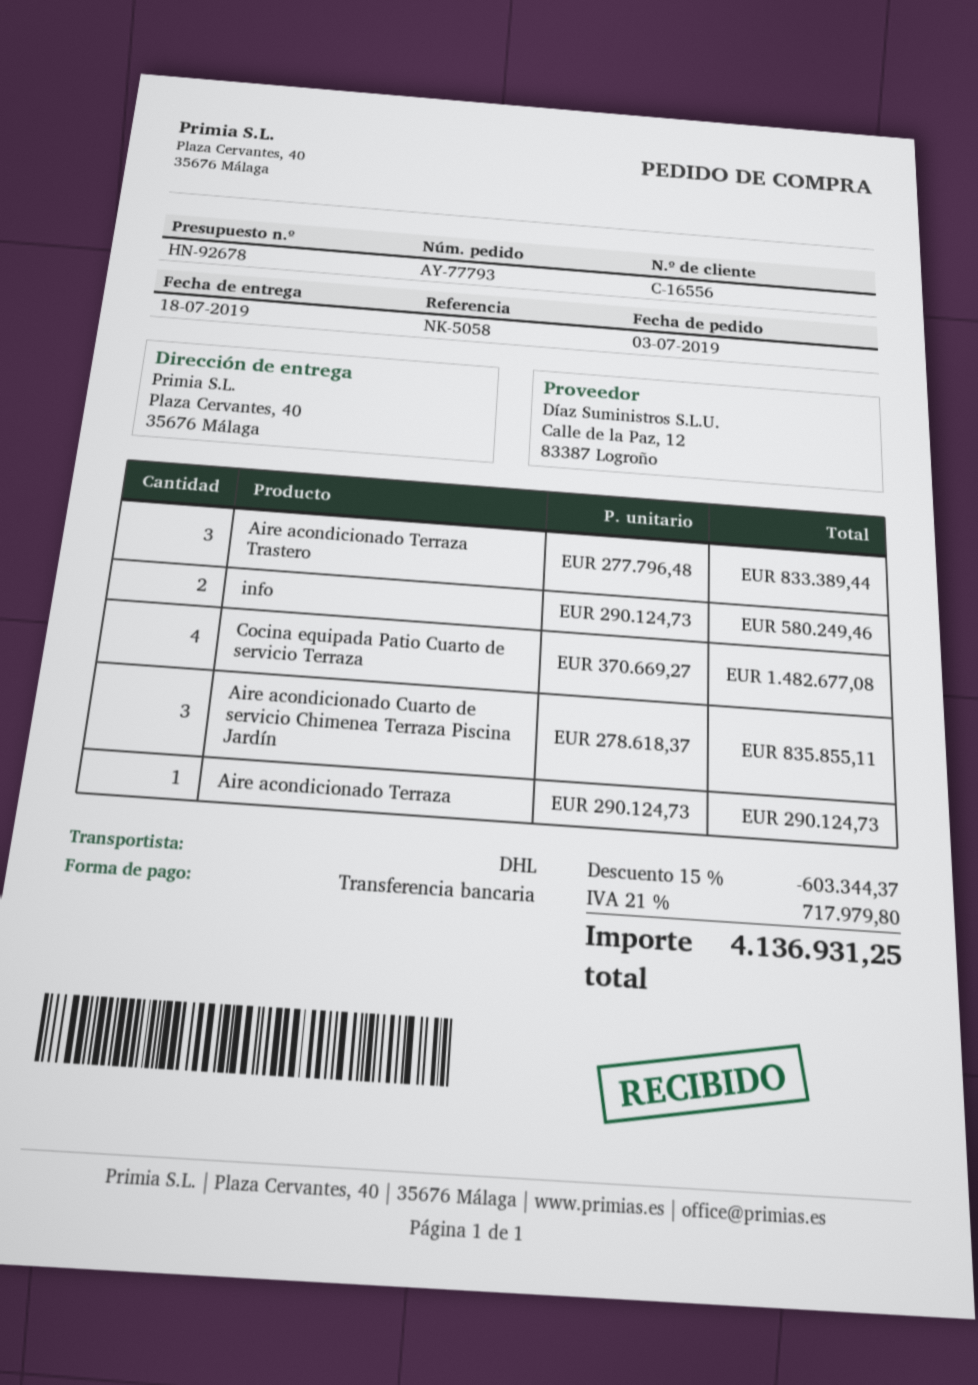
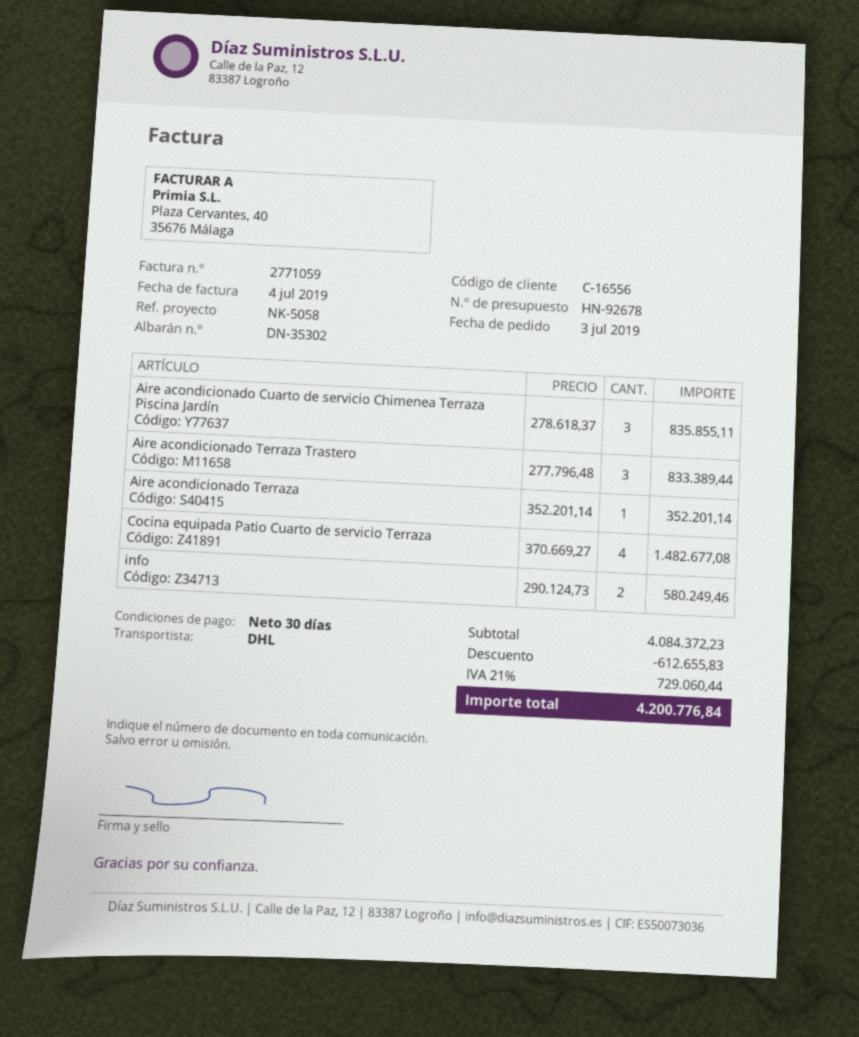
Aire acondicionado Terraza: 1 x 290124.73 = 290124.73 -> 1 x 352201.14 = 352201.14
discount: 603344.37 -> 612655.83
tax: 21% = 717979.80 -> 21% = 729060.44
total: 4136931.25 -> 4200776.84

